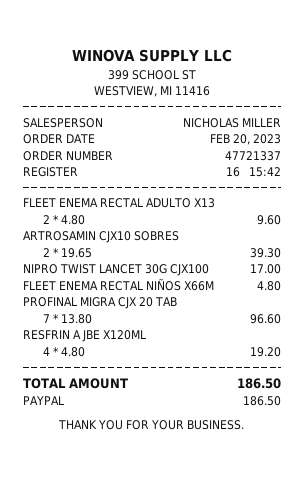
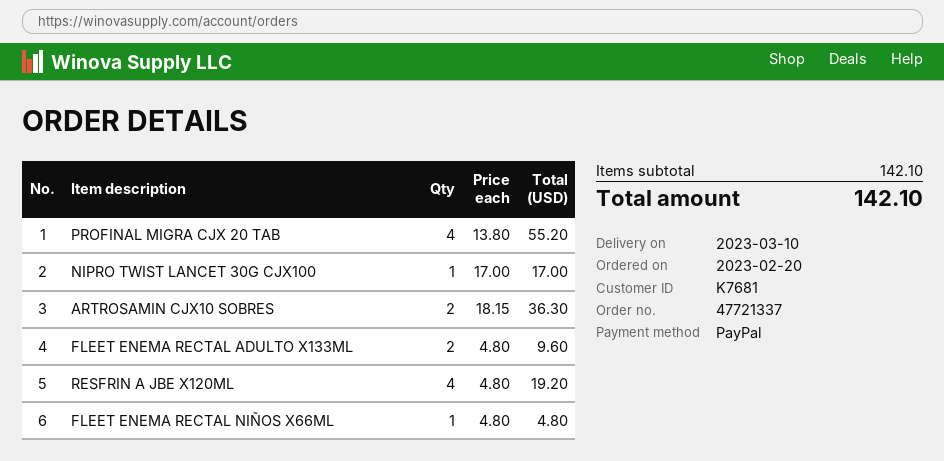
ARTROSAMIN CJX10 SOBRES: 2 x 19.65 = 39.30 -> 2 x 18.15 = 36.30
PROFINAL MIGRA CJX 20 TAB: 7 x 13.80 = 96.60 -> 4 x 13.80 = 55.20
total: 186.50 -> 142.10

